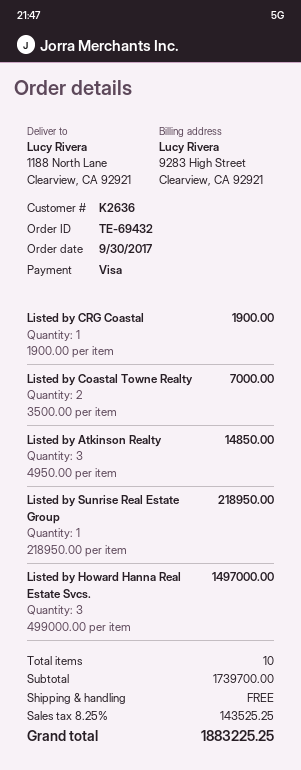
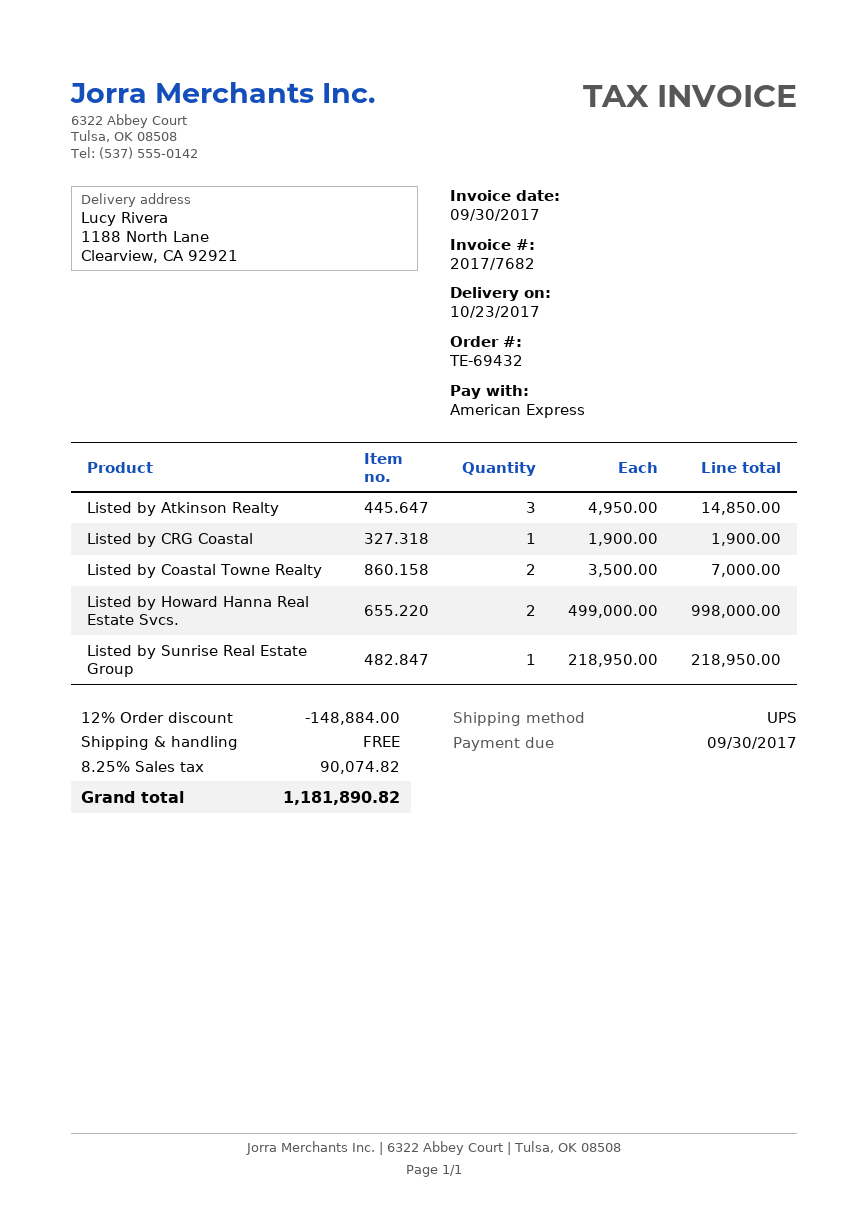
payment method: Visa -> American Express
Listed by Howard Hanna Real Estate Svcs.: 3 x 499000.00 = 1497000.00 -> 2 x 499000.00 = 998000.00
discount: none -> 12% = 148884.00
tax: 8.25% = 143525.25 -> 8.25% = 90074.82
total: 1883225.25 -> 1181890.82

